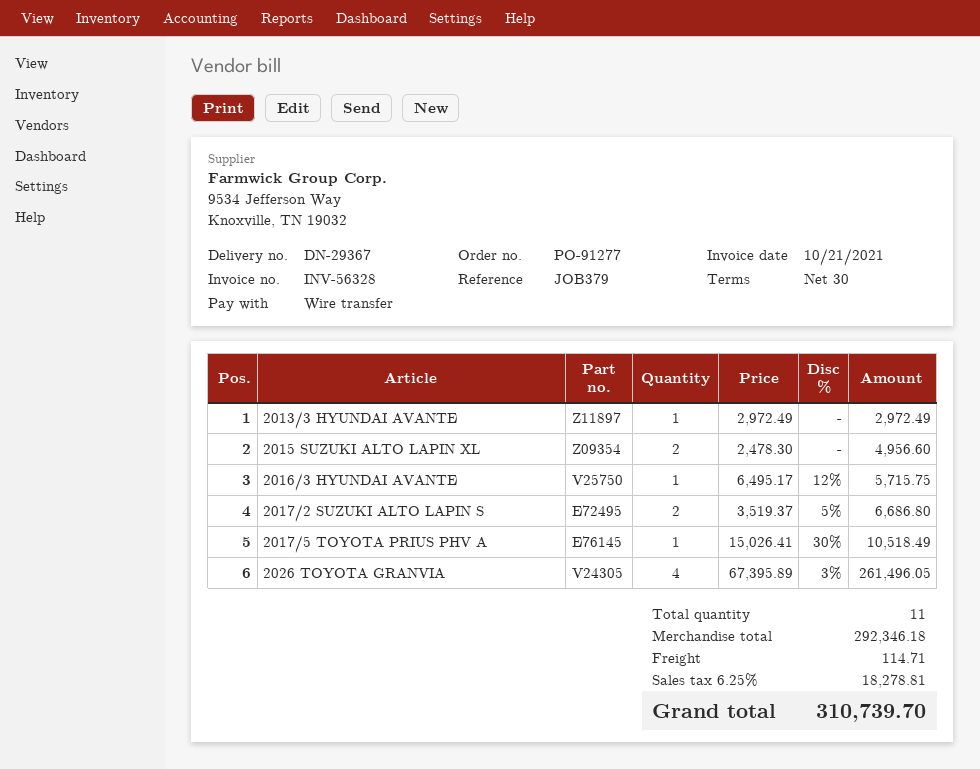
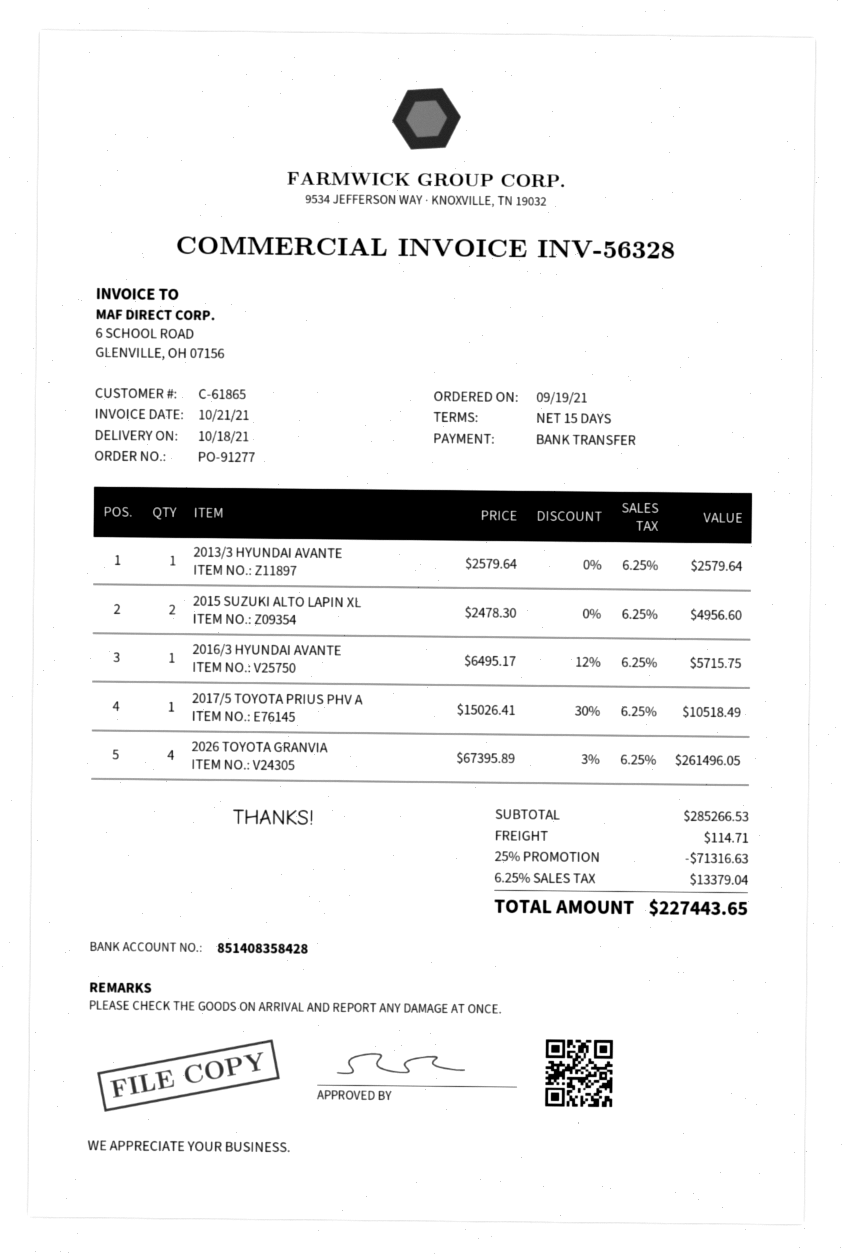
payment terms: 30 days -> 15 days
2013/3 HYUNDAI AVANTE: 1 x 2972.49 = 2972.49 -> 1 x 2579.64 = 2579.64
2017/2 SUZUKI ALTO LAPIN S: 2 x 3519.37 - 5% = 6686.80 -> none
subtotal: 292346.18 -> 285266.53
discount: none -> 25% = 71316.63
tax: 6.25% = 18278.81 -> 6.25% = 13379.04
total: 310739.70 -> 227443.65

